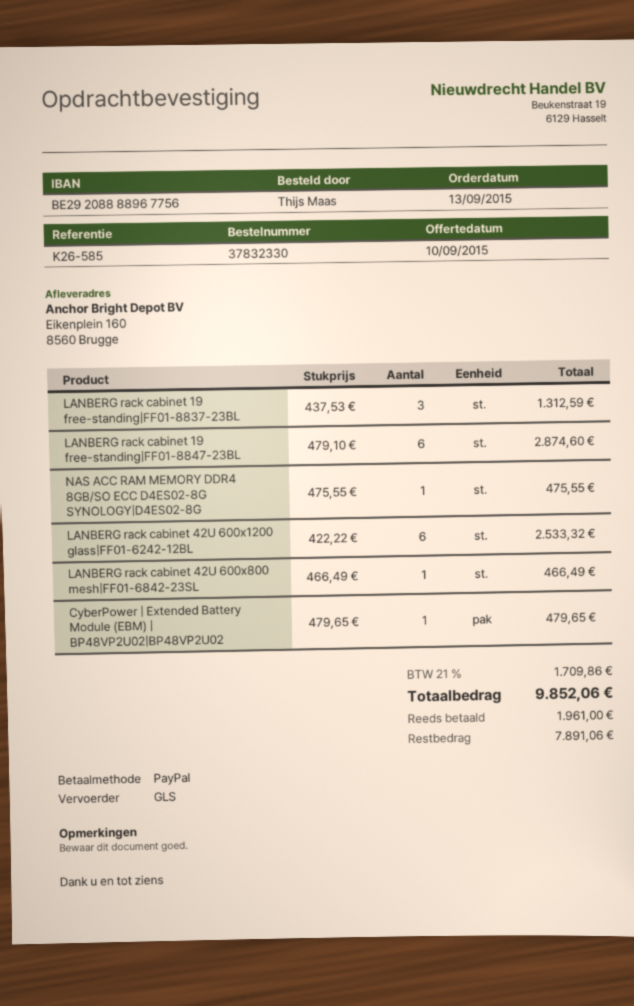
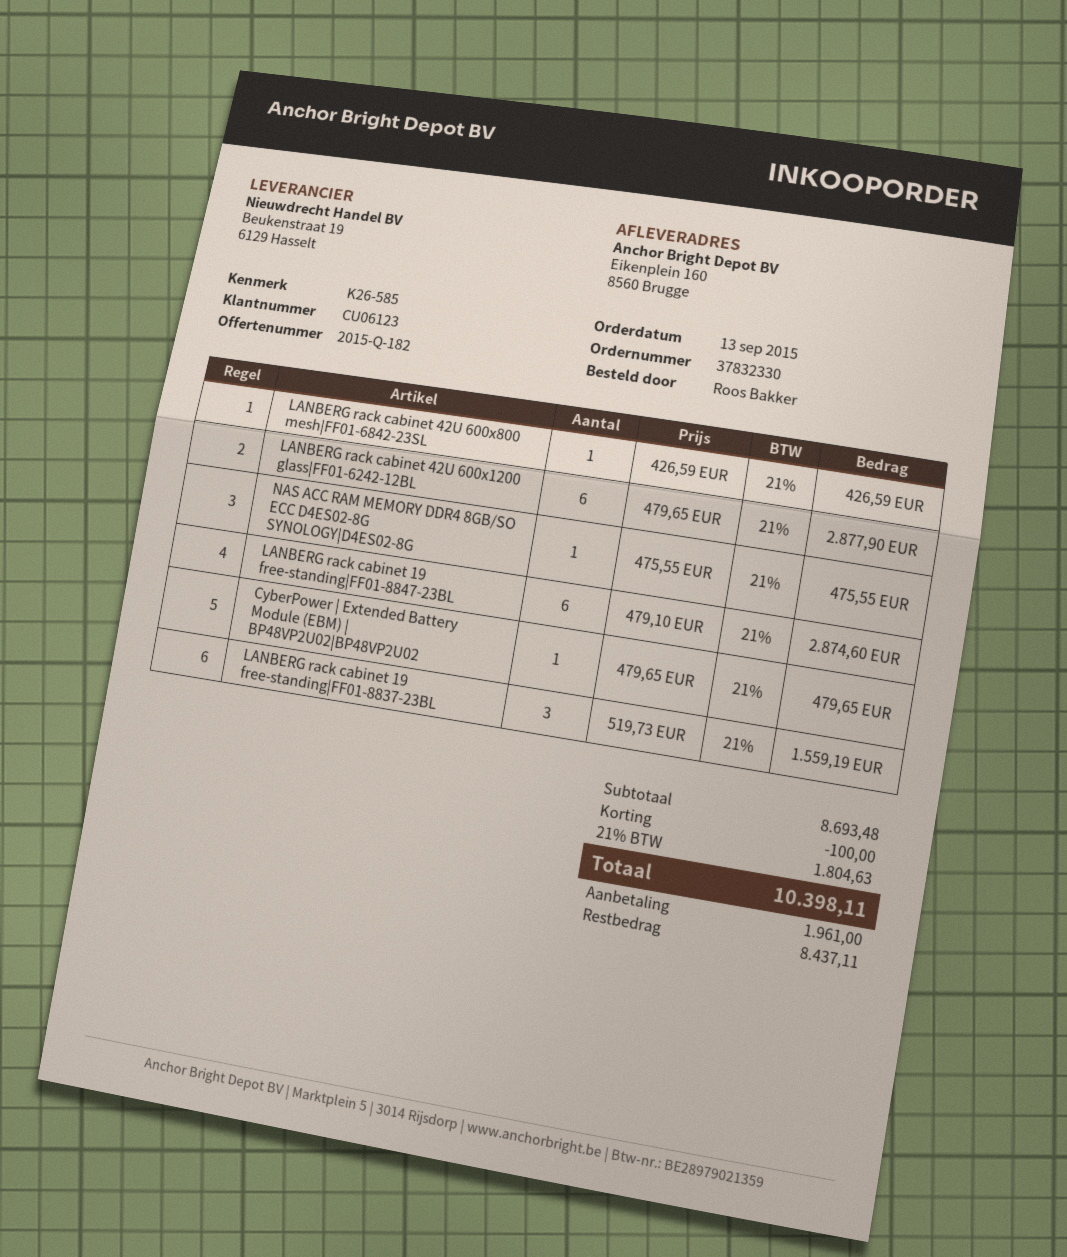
ordered by: Thijs Maas -> Roos Bakker
LANBERG rack cabinet 19 free-standing|FF01-8837-23BL: 3 x 437.53 = 1312.59 -> 3 x 519.73 = 1559.19
LANBERG rack cabinet 42U 600x1200 glass|FF01-6242-12BL: 6 x 422.22 = 2533.32 -> 6 x 479.65 = 2877.90
LANBERG rack cabinet 42U 600x800 mesh|FF01-6842-23SL: 1 x 466.49 = 466.49 -> 1 x 426.59 = 426.59
discount: none -> 100.00
tax: 21% = 1709.86 -> 21% = 1804.63
total: 9852.06 -> 10398.11
balance: 7891.06 -> 8437.11

